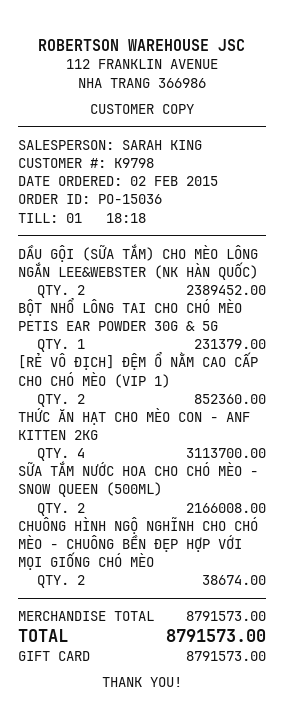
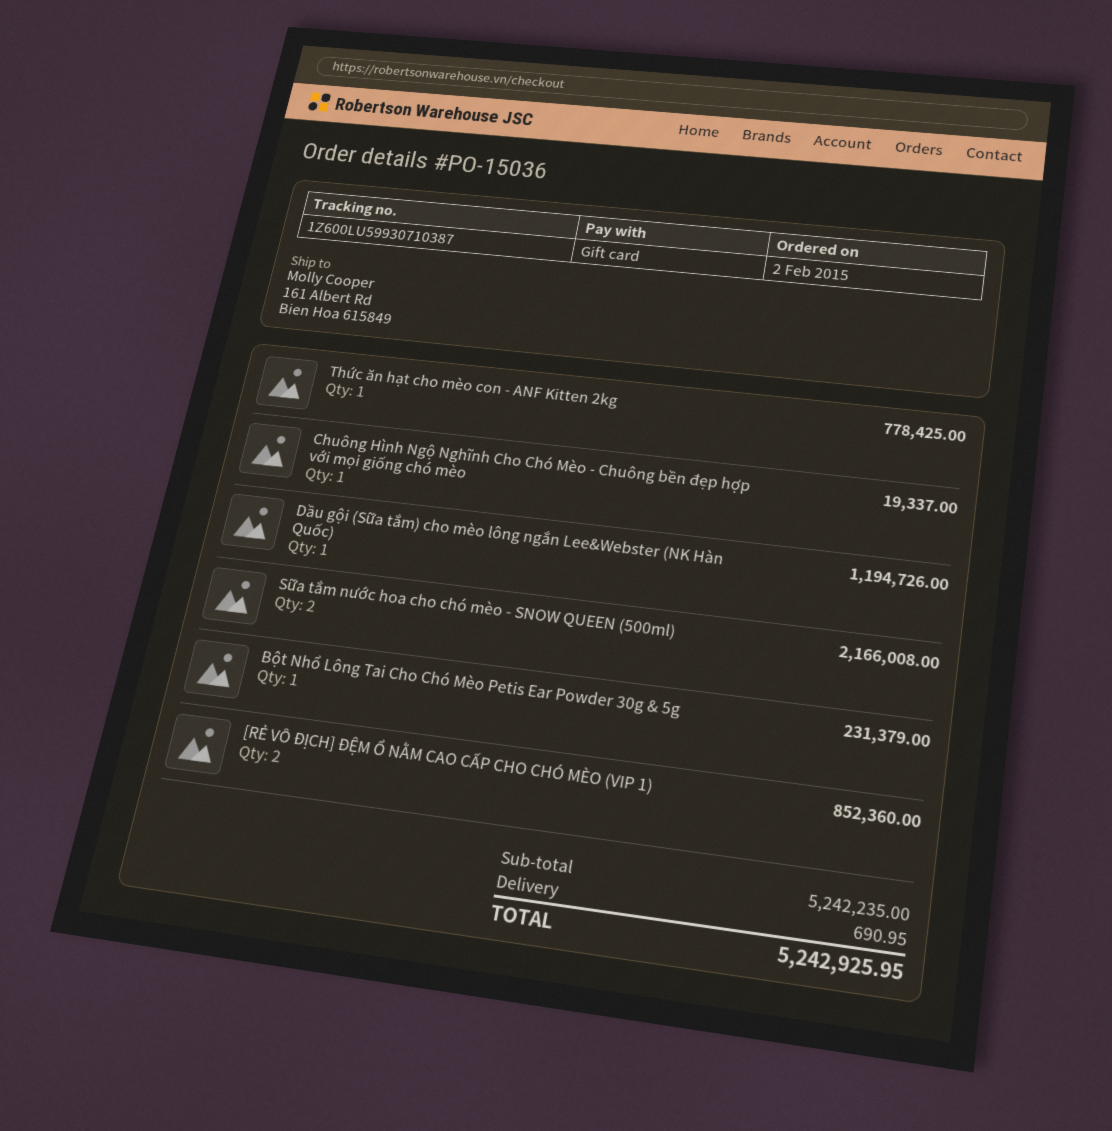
DẦU GỘI (SỮA TẮM) CHO MÈO LÔNG NGẮN LEE&WEBSTER (NK HÀN QUỐC): 2 for 2389452.00 -> 1 for 1194726.00
THỨC ĂN HẠT CHO MÈO CON - ANF KITTEN 2KG: 4 for 3113700.00 -> 1 for 778425.00
CHUÔNG HÌNH NGỘ NGHĨNH CHO CHÓ MÈO - CHUÔNG BỀN ĐẸP HỢP VỚI MỌI GIỐNG CHÓ MÈO: 2 for 38674.00 -> 1 for 19337.00
subtotal: 8791573.00 -> 5242235.00
shipping: none -> 690.95
total: 8791573.00 -> 5242925.95

